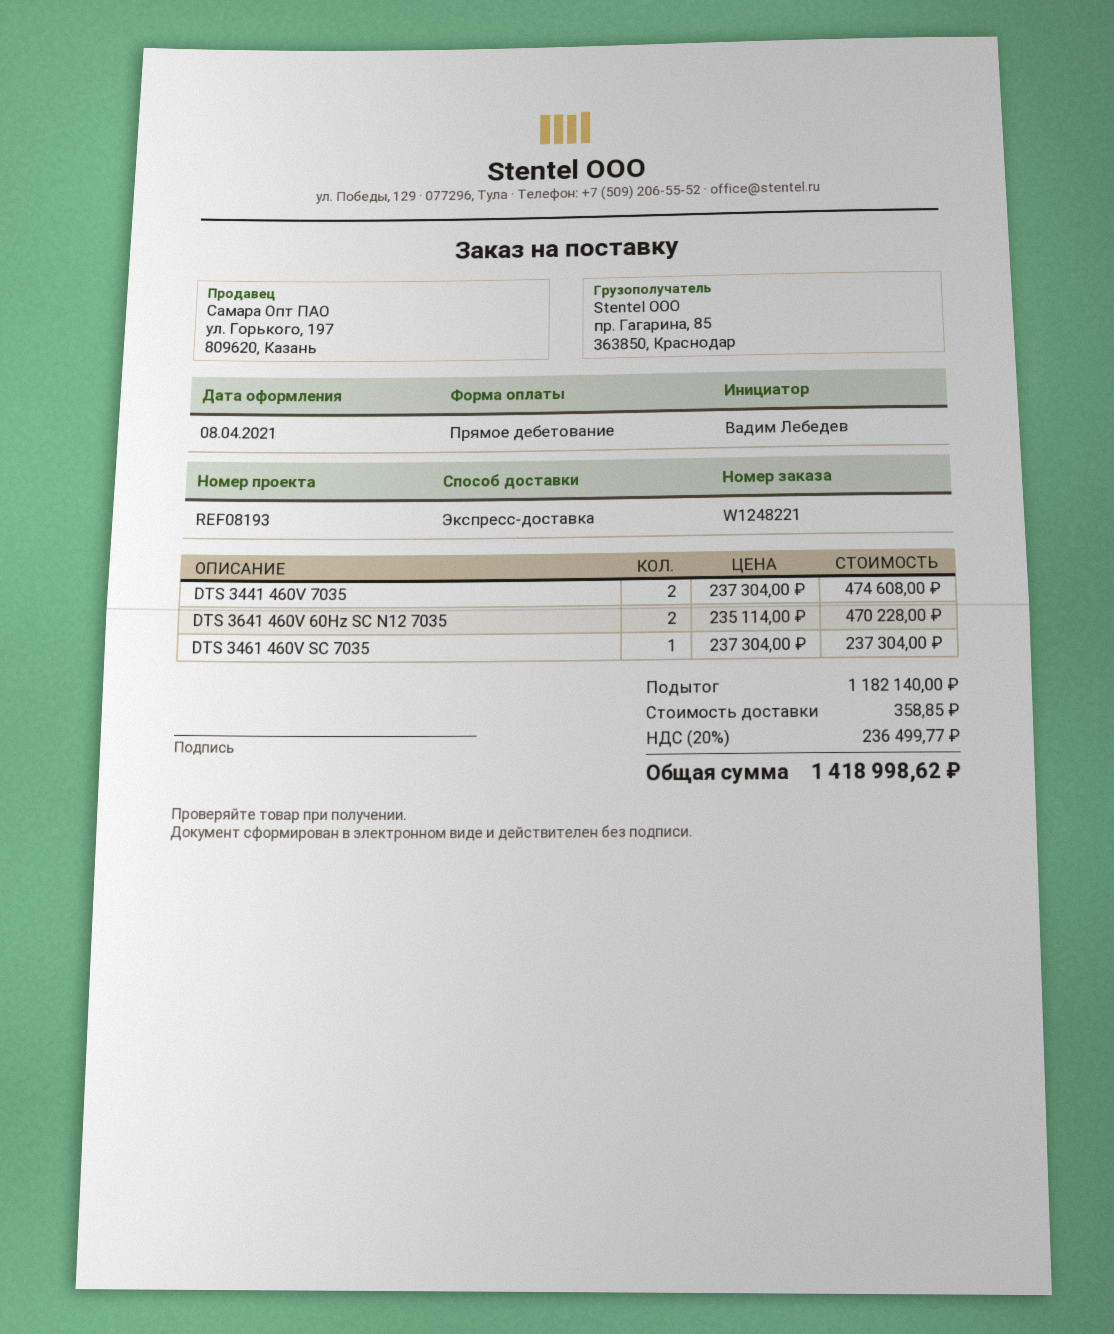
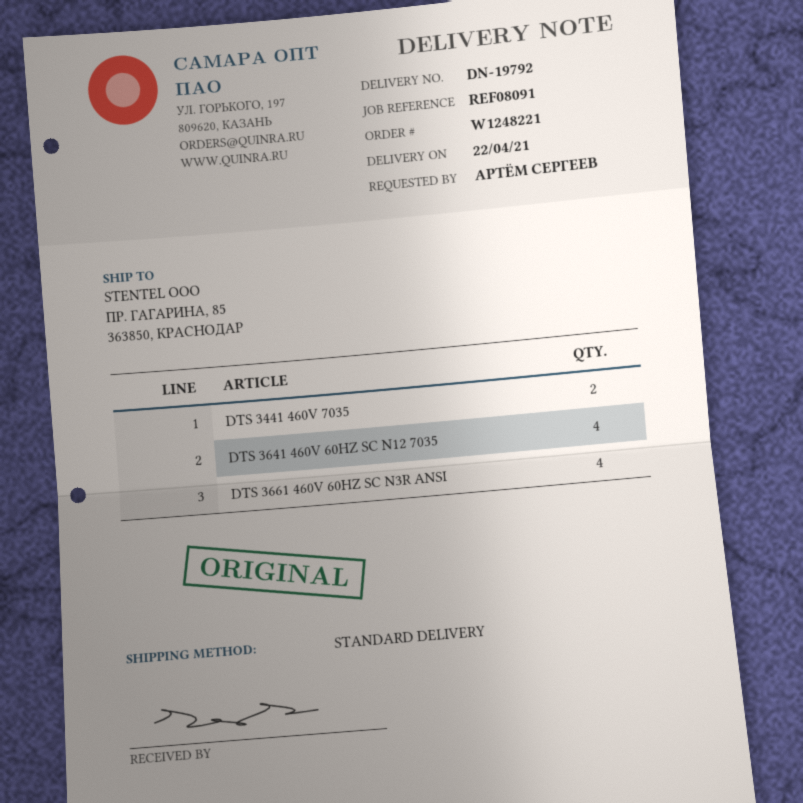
reference: REF08193 -> REF08091
ordered by: Вадим Лебедев -> АРТЁМ СЕРГЕЕВ
shipping method: express -> standard
DTS 3641 460V 60Hz SC N12 7035: 2 -> 4
DTS 3461 460V SC 7035: 1 -> none
DTS 3661 460V 60HZ SC N3R ANSI: none -> 4

